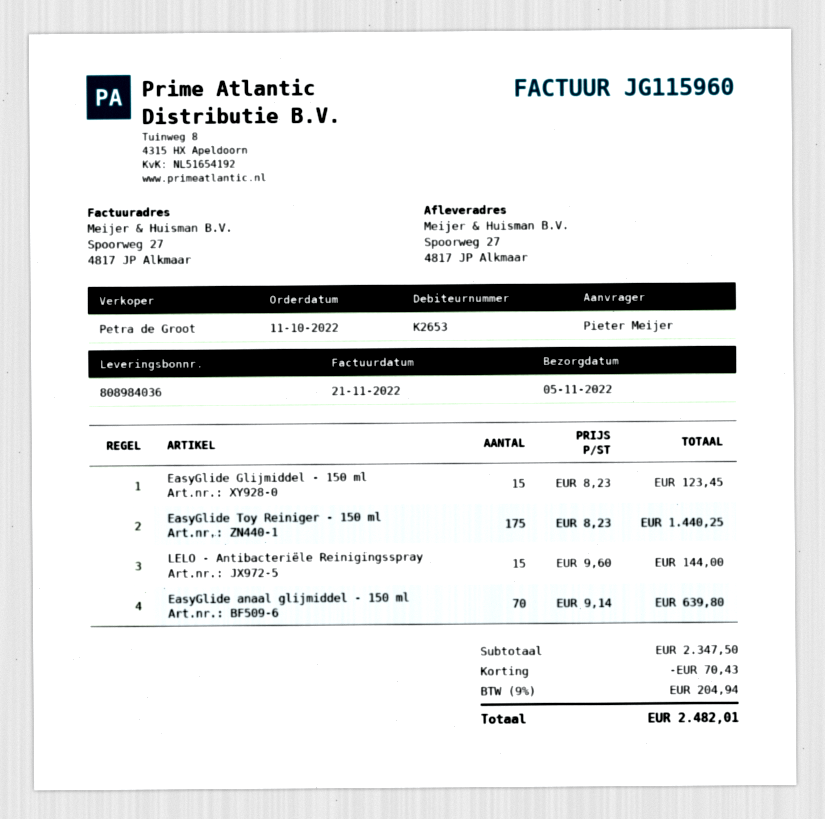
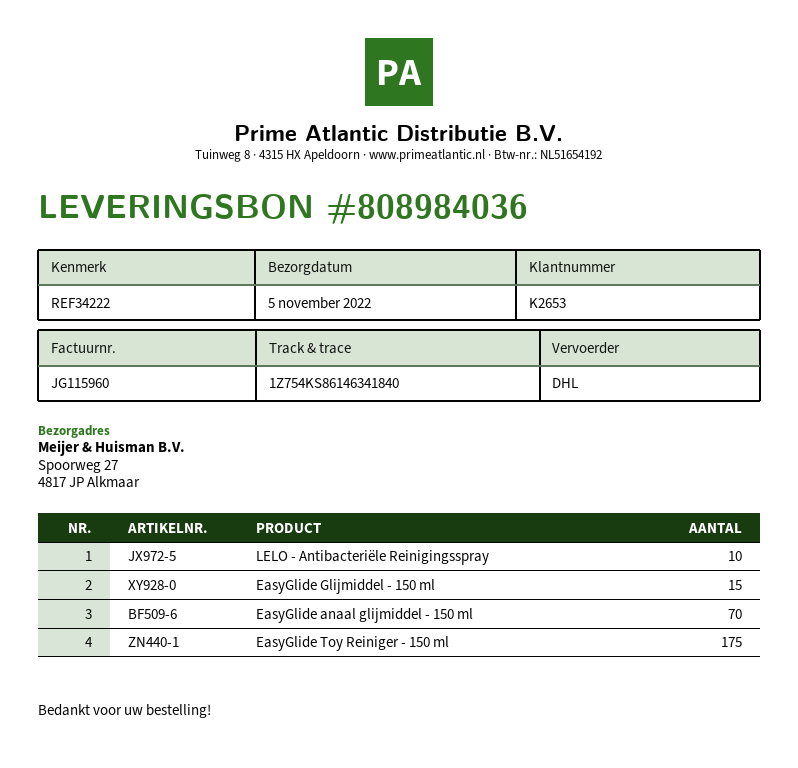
LELO - Antibacteriële Reinigingsspray: 15 -> 10

